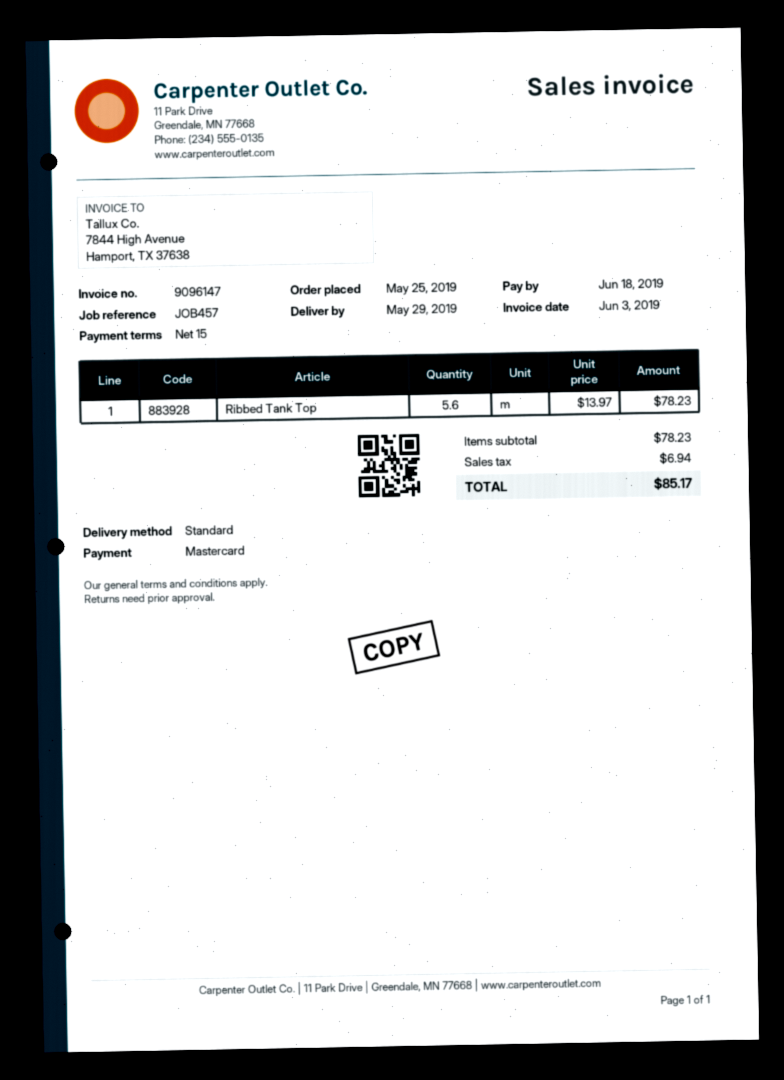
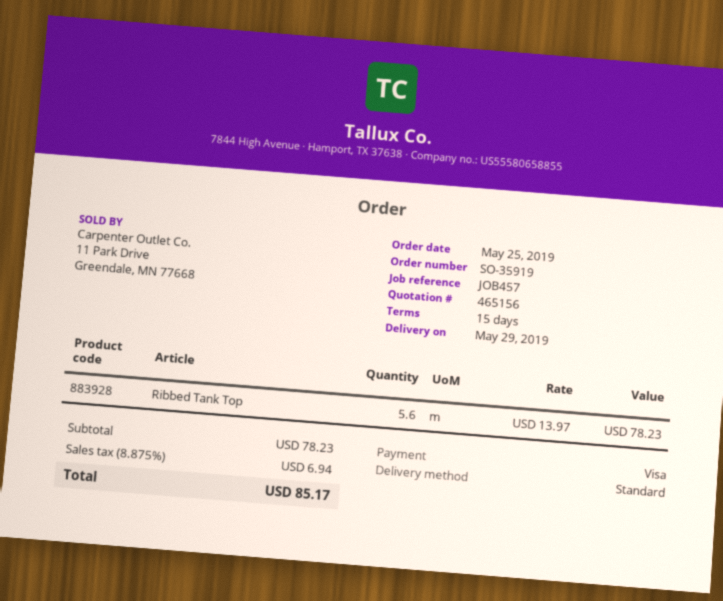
payment method: Mastercard -> Visa

